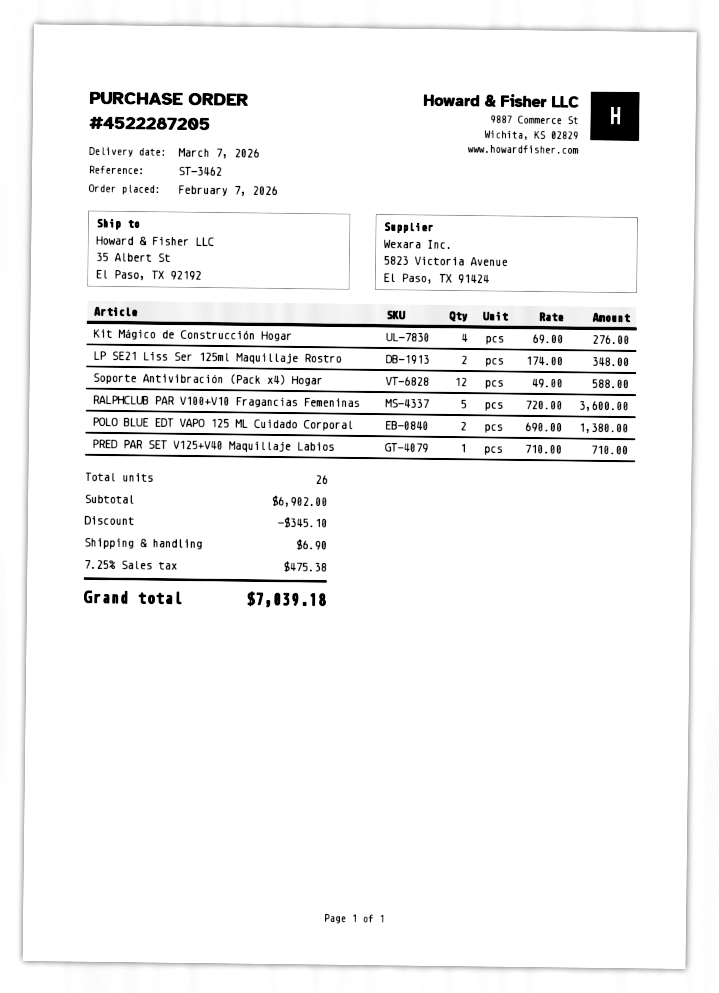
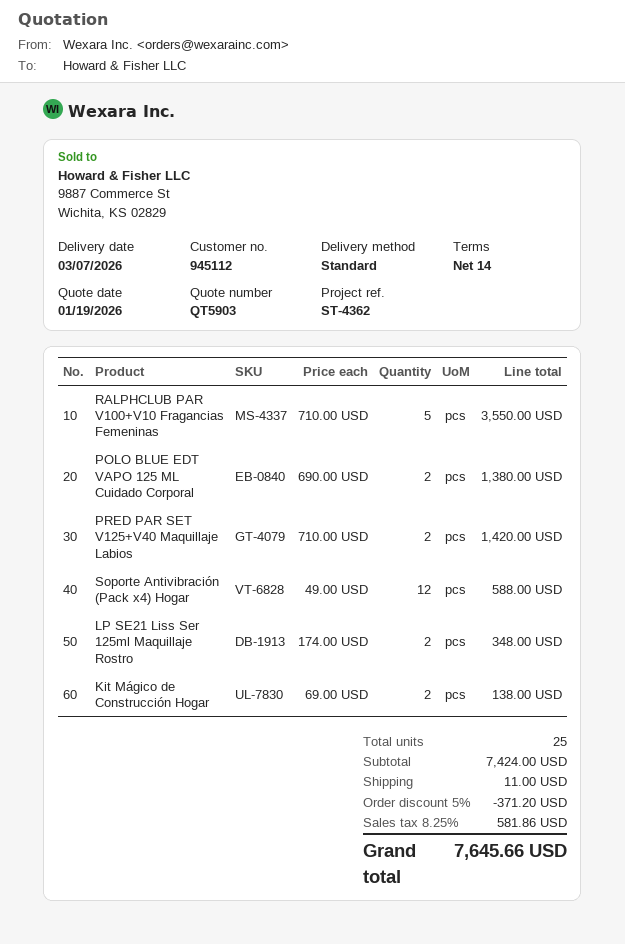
reference: ST-3462 -> ST-4362
Kit Mágico de Construcción Hogar: 4 x 69.00 = 276.00 -> 2 x 69.00 = 138.00
RALPHCLUB PAR V100+V10 Fragancias Femeninas: 5 x 720.00 = 3600.00 -> 5 x 710.00 = 3550.00
PRED PAR SET V125+V40 Maquillaje Labios: 1 x 710.00 = 710.00 -> 2 x 710.00 = 1420.00
total quantity: 26 -> 25
subtotal: 6902.00 -> 7424.00
discount: 345.10 -> 371.20
shipping: 6.90 -> 11.00
tax: 7.25% = 475.38 -> 8.25% = 581.86
total: 7039.18 -> 7645.66

